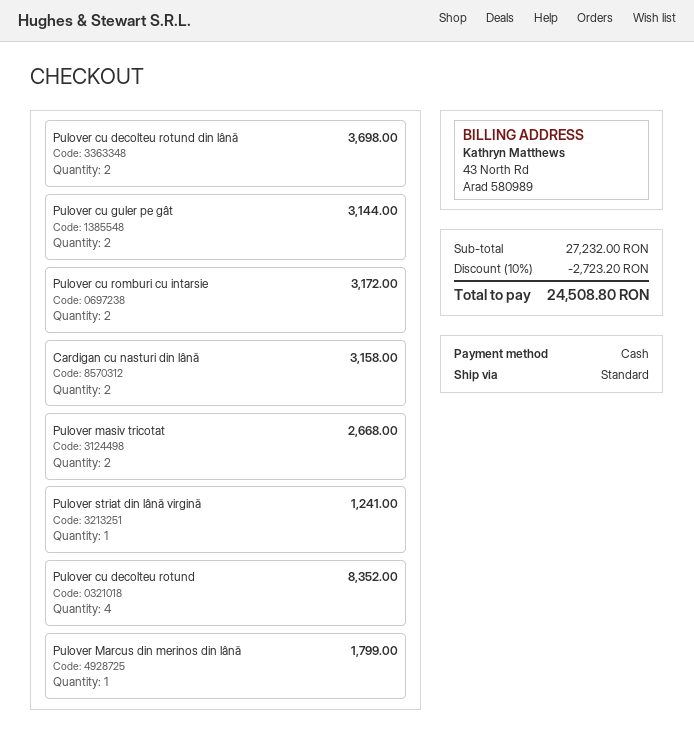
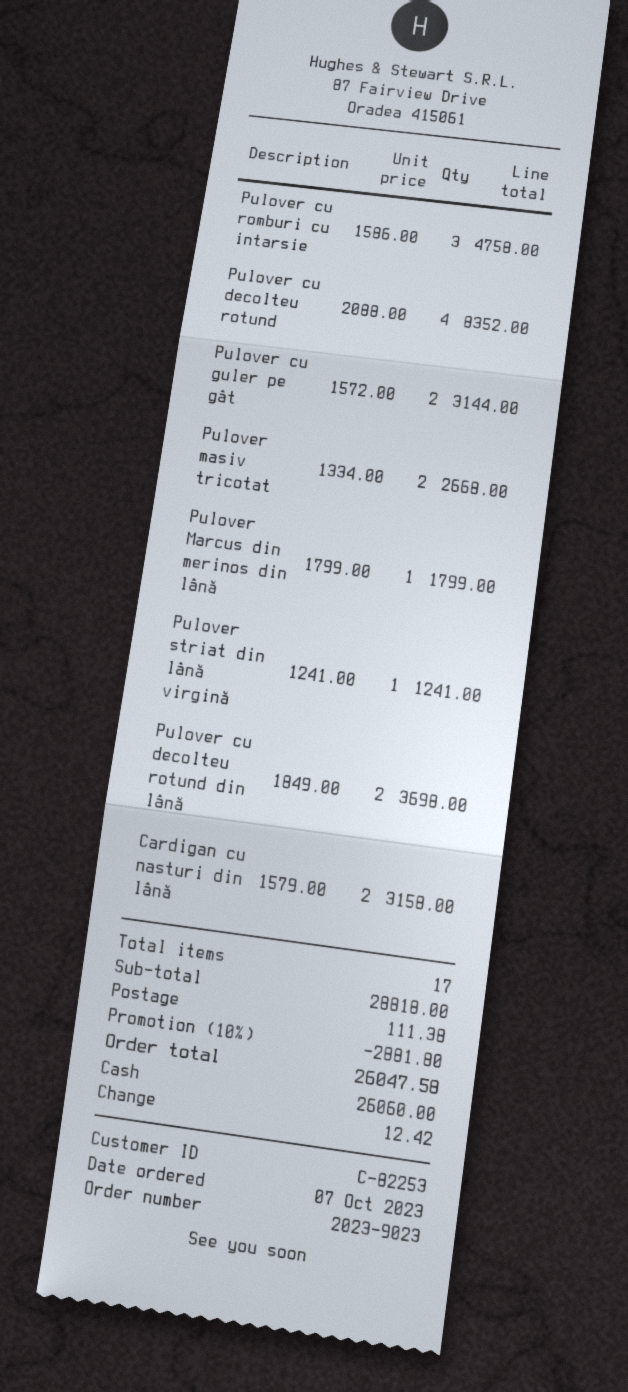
Pulover cu romburi cu intarsie: 2 for 3172.00 -> 3 for 4758.00
subtotal: 27232.00 -> 28818.00
discount: 10% = 2723.20 -> 10% = 2881.80
shipping: none -> 111.38
total: 24508.80 -> 26047.58

